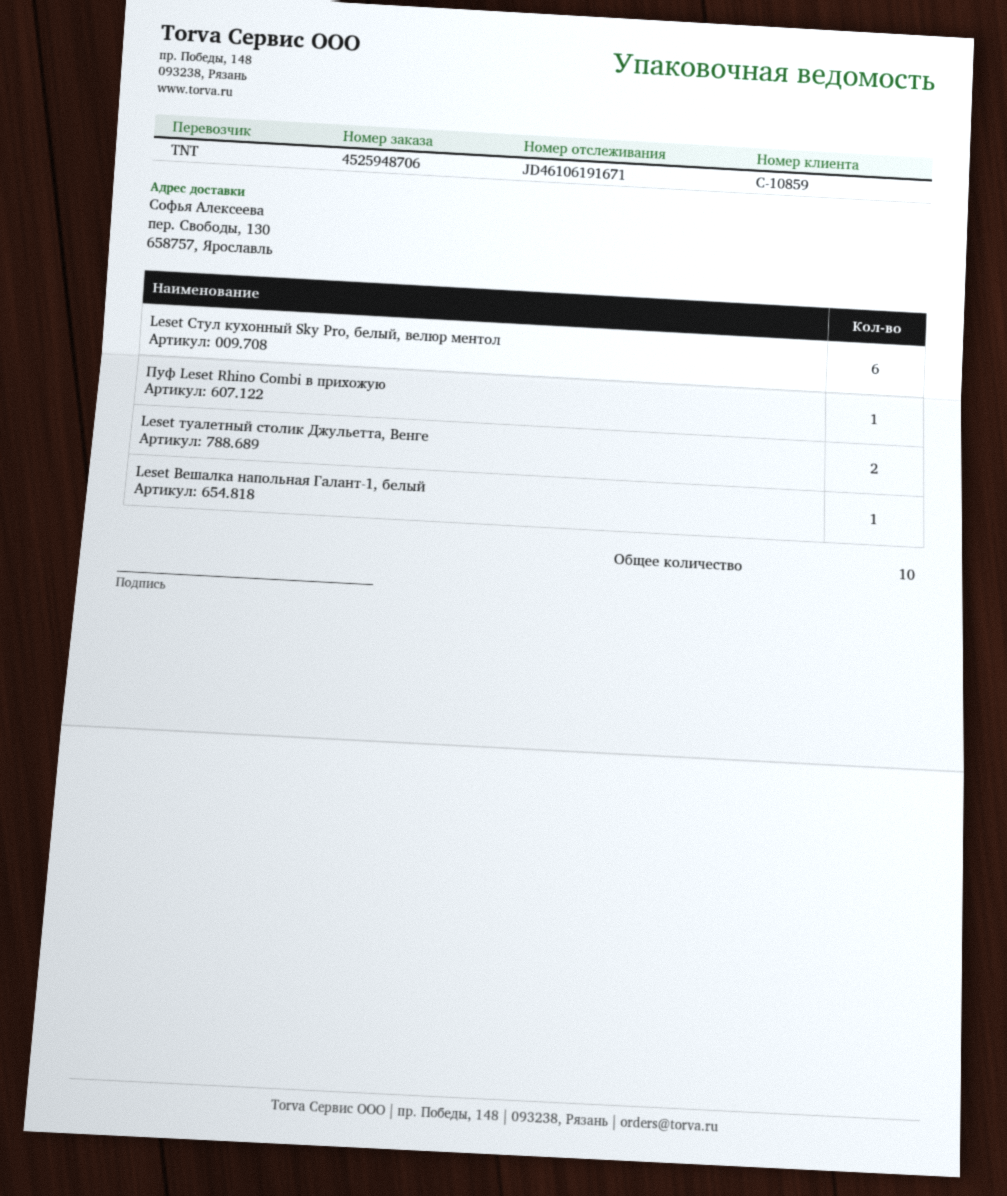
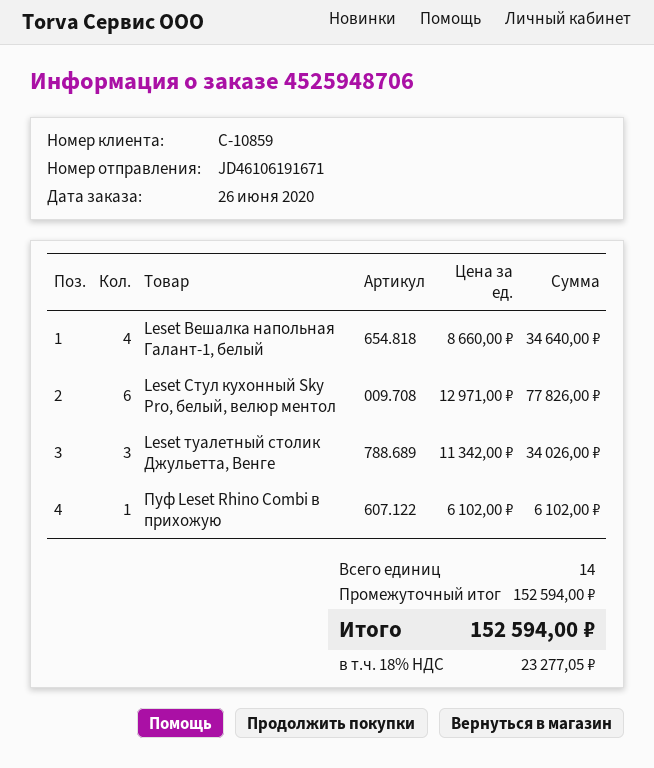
Leset туалетный столик Джульетта, Венге: 2 -> 3
Leset Вешалка напольная Галант-1, белый: 1 -> 4
total quantity: 10 -> 14

